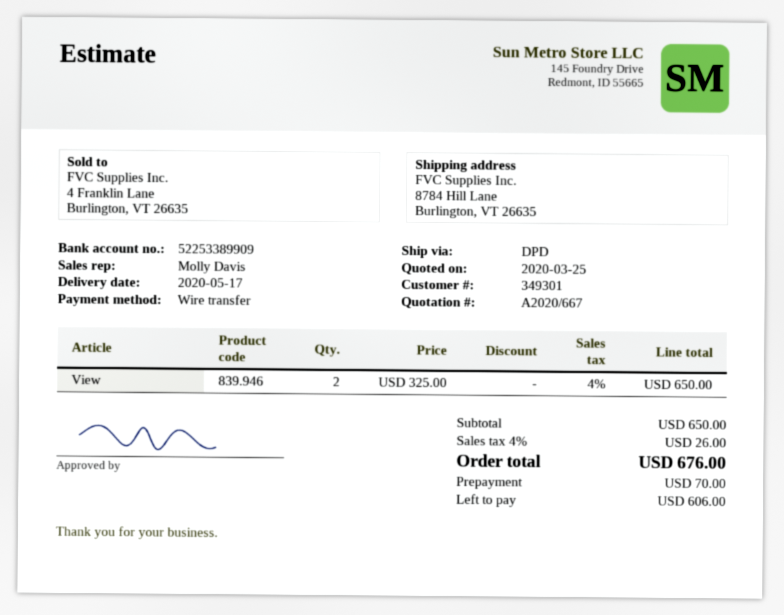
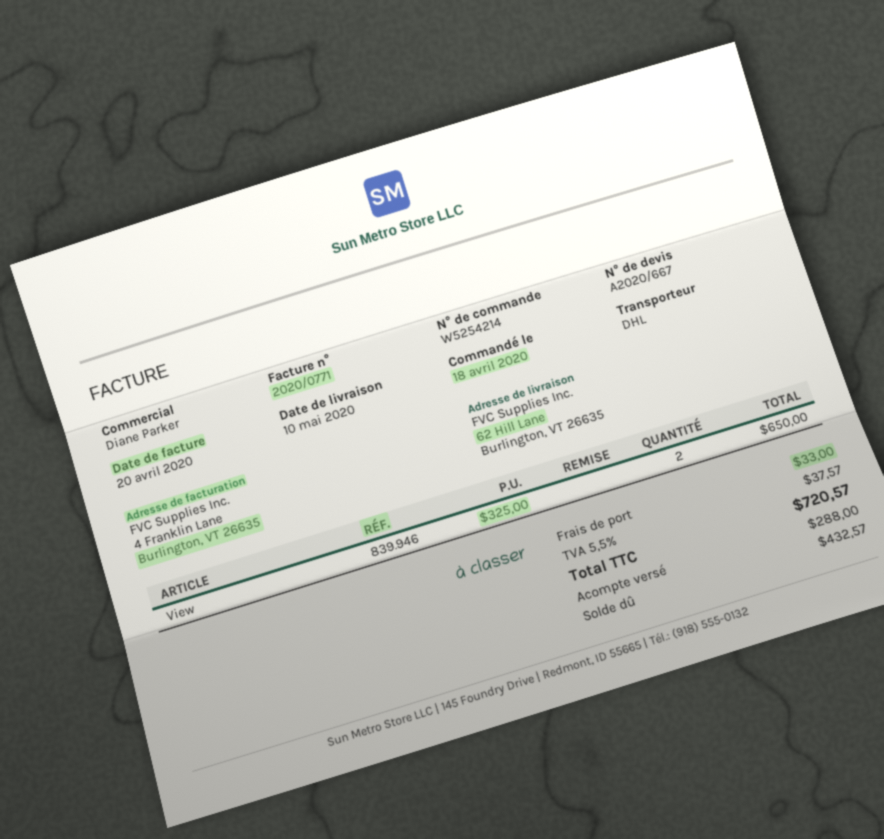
delivery date: 2020-05-17 -> 2020-05-10
sales rep: Molly Davis -> Diane Parker
shipping method: DPD -> DHL
ship to: 8784 Hill Lane, Burlington, VT 26635 -> 62 Hill Lane, Burlington, VT 26635
shipping: none -> 33.00
tax: 4% = 26.00 -> 5.5% = 37.57
total: 676.00 -> 720.57
deposit: 70.00 -> 288.00
balance: 606.00 -> 432.57

